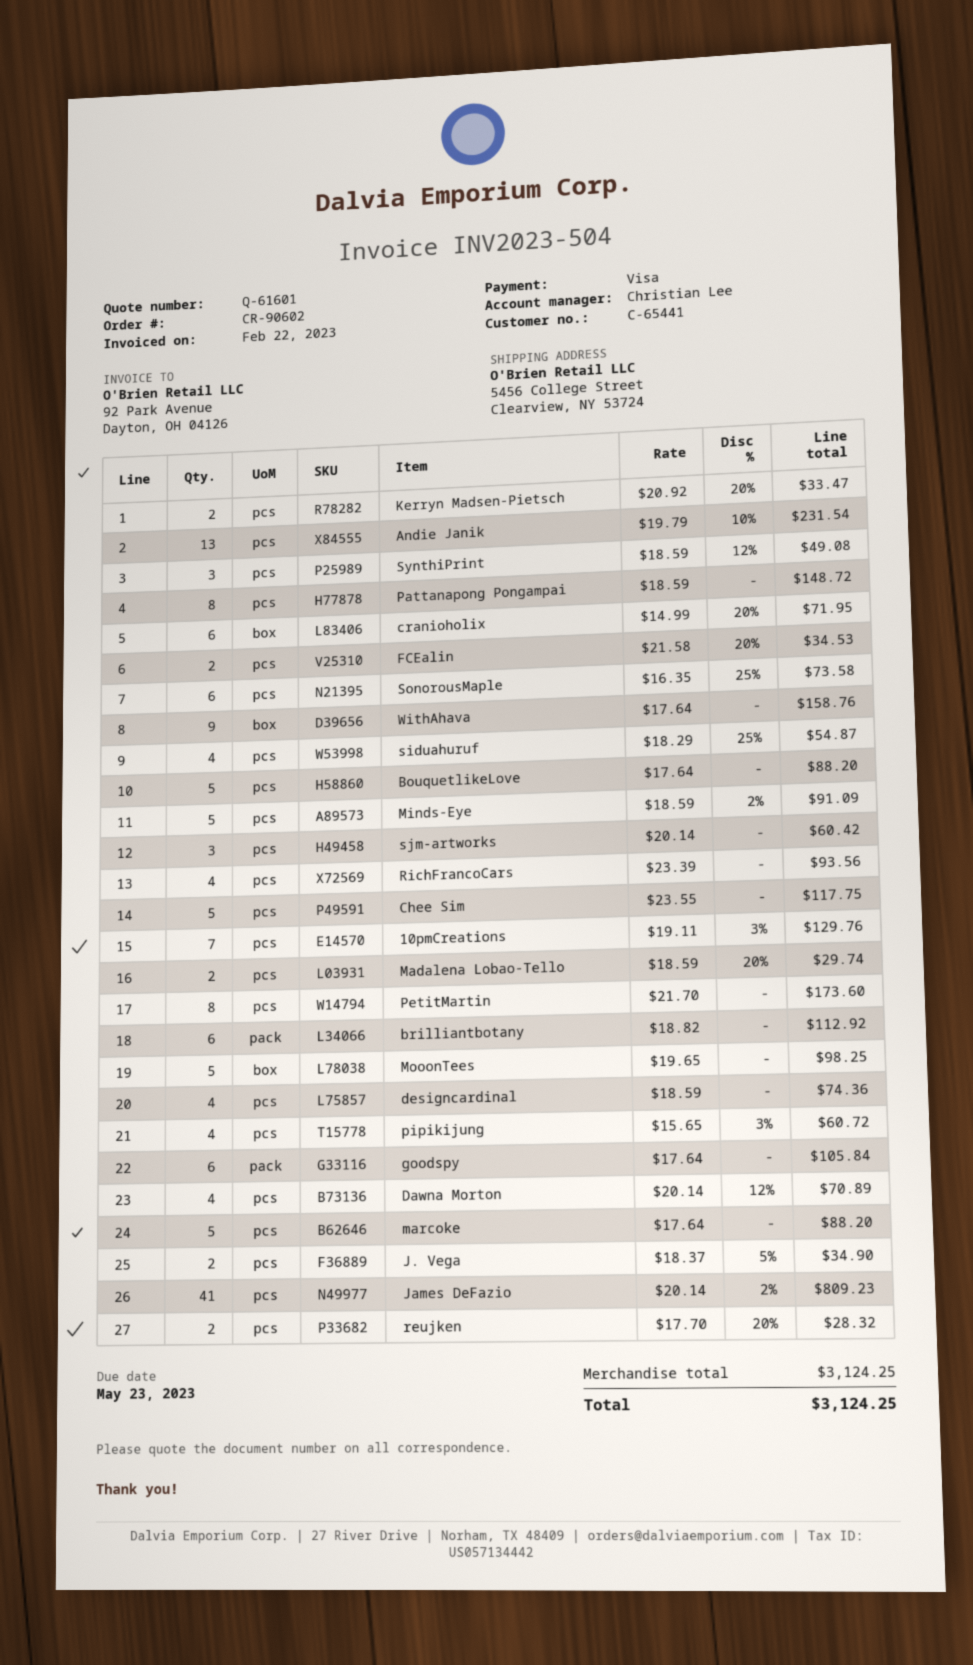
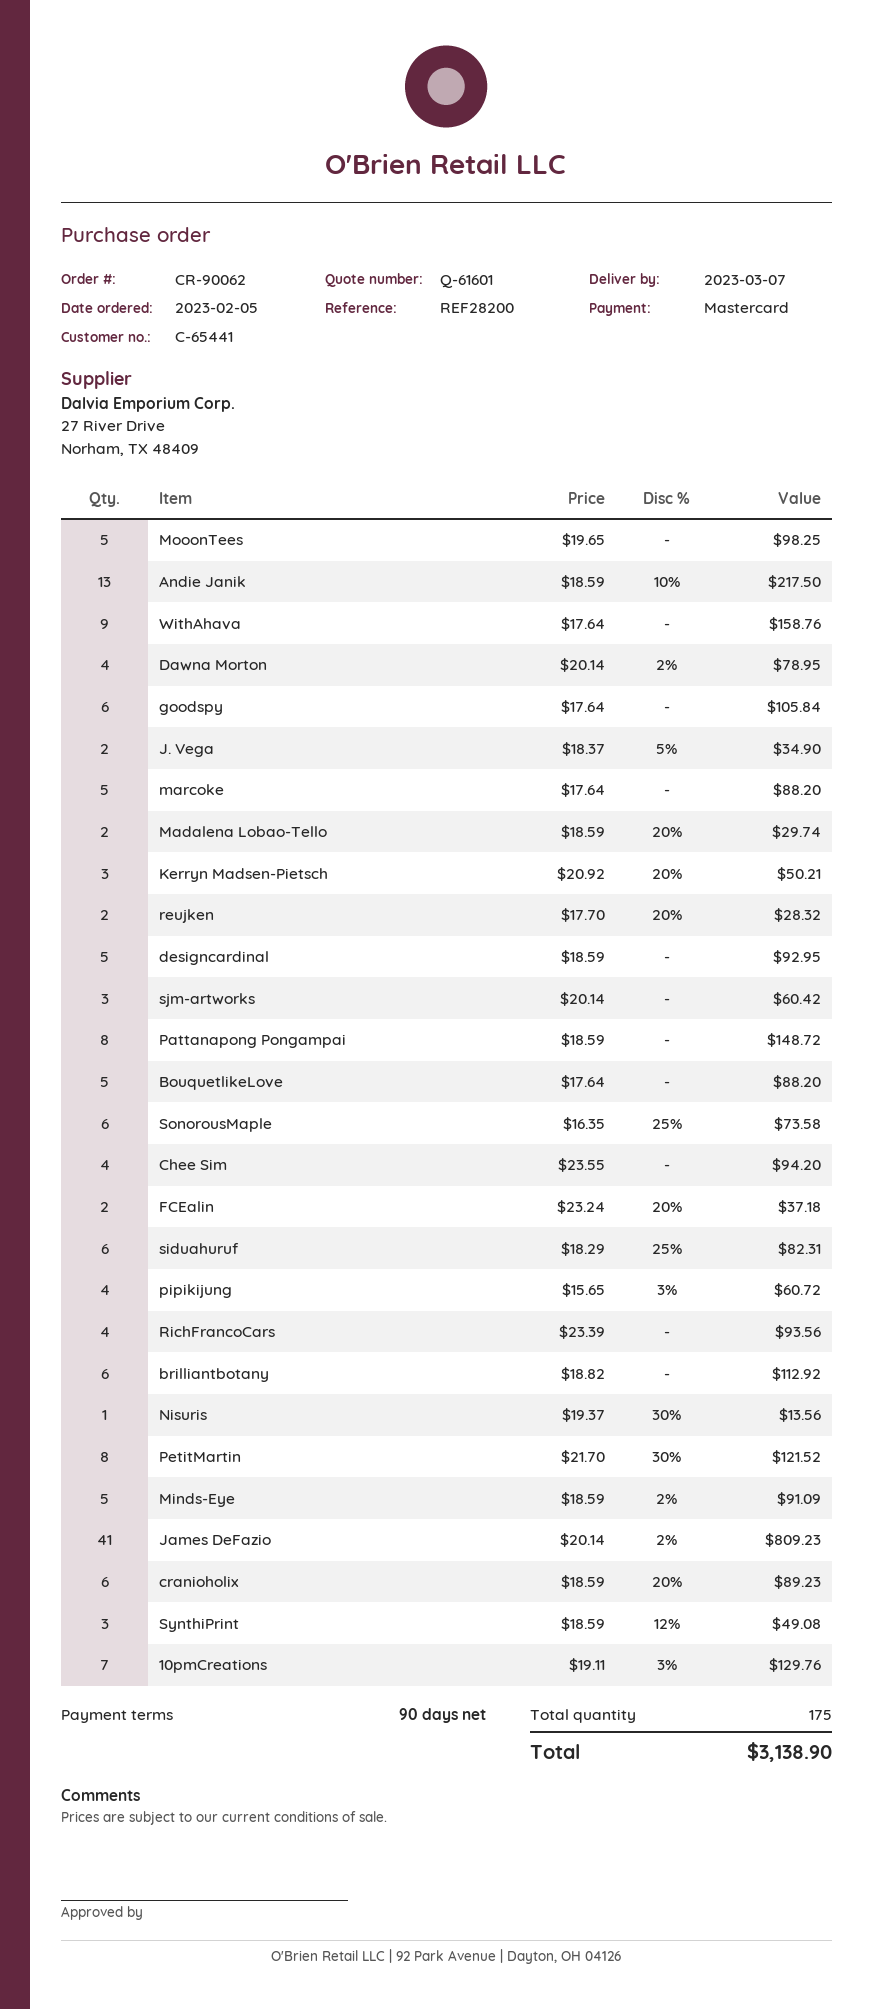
order number: CR-90602 -> CR-90062
payment method: Visa -> Mastercard
Kerryn Madsen-Pietsch: 2 x 20.92 - 20% = 33.47 -> 3 x 20.92 - 20% = 50.21
Andie Janik: 13 x 19.79 - 10% = 231.54 -> 13 x 18.59 - 10% = 217.50
cranioholix: 6 x 14.99 - 20% = 71.95 -> 6 x 18.59 - 20% = 89.23
FCEalin: 2 x 21.58 - 20% = 34.53 -> 2 x 23.24 - 20% = 37.18
siduahuruf: 4 x 18.29 - 25% = 54.87 -> 6 x 18.29 - 25% = 82.31
Chee Sim: 5 x 23.55 = 117.75 -> 4 x 23.55 = 94.20
PetitMartin: 8 x 21.70 = 173.60 -> 8 x 21.70 - 30% = 121.52
designcardinal: 4 x 18.59 = 74.36 -> 5 x 18.59 = 92.95
Dawna Morton: 4 x 20.14 - 12% = 70.89 -> 4 x 20.14 - 2% = 78.95
Nisuris: none -> 1 x 19.37 - 30% = 13.56
total: 3124.25 -> 3138.90

